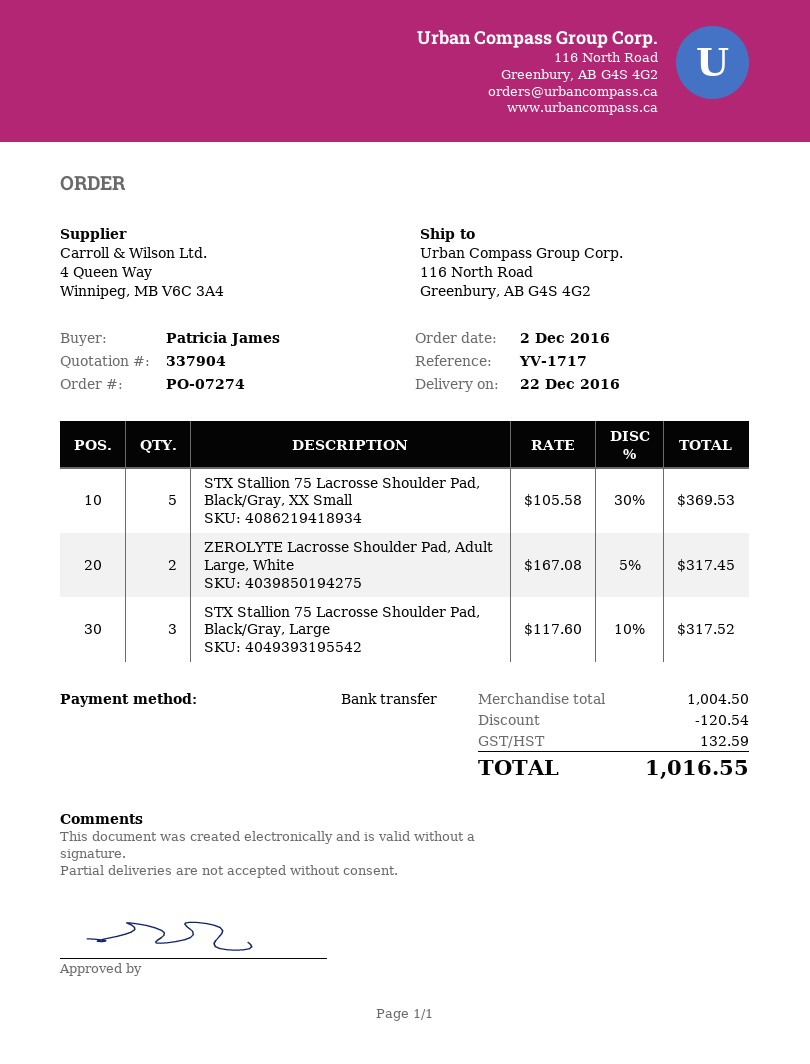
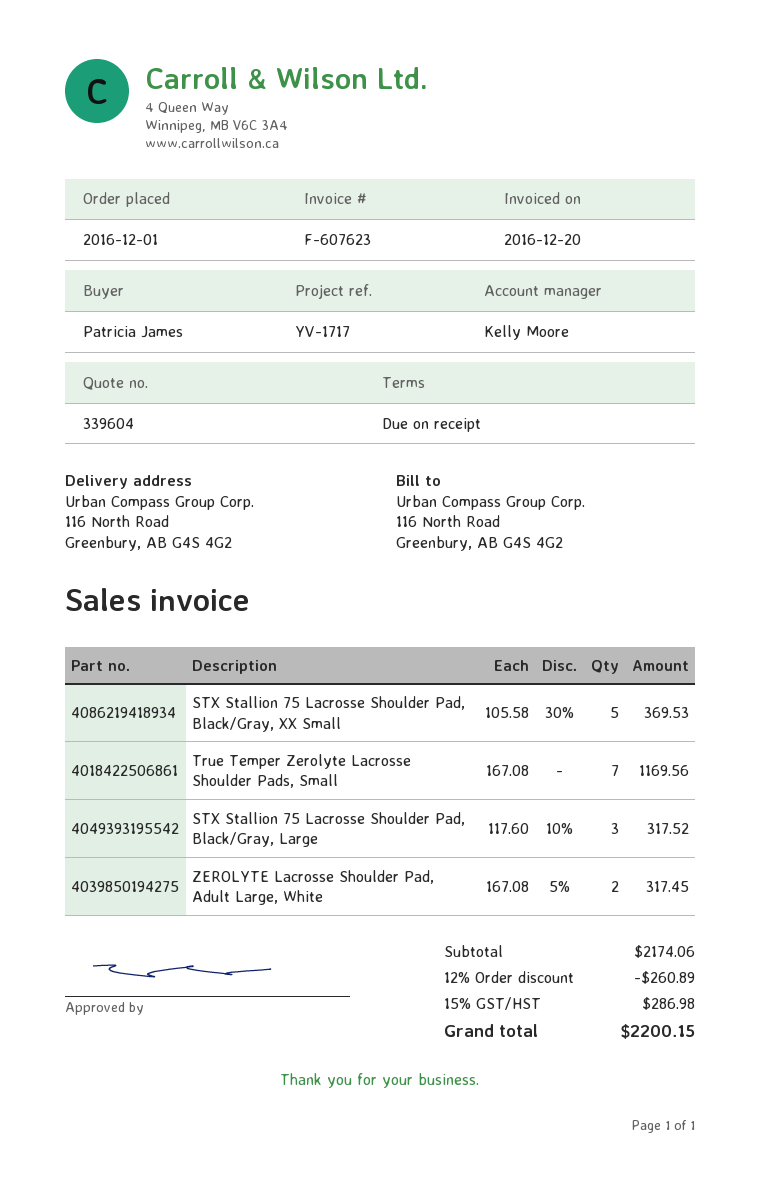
quote number: 337904 -> 339604
order date: 2016-12-02 -> 2016-12-01
True Temper Zerolyte Lacrosse Shoulder Pads, Small: none -> 7 x 167.08 = 1169.56
subtotal: 1004.50 -> 2174.06
discount: 120.54 -> 260.89
tax: 132.59 -> 286.98
total: 1016.55 -> 2200.15

